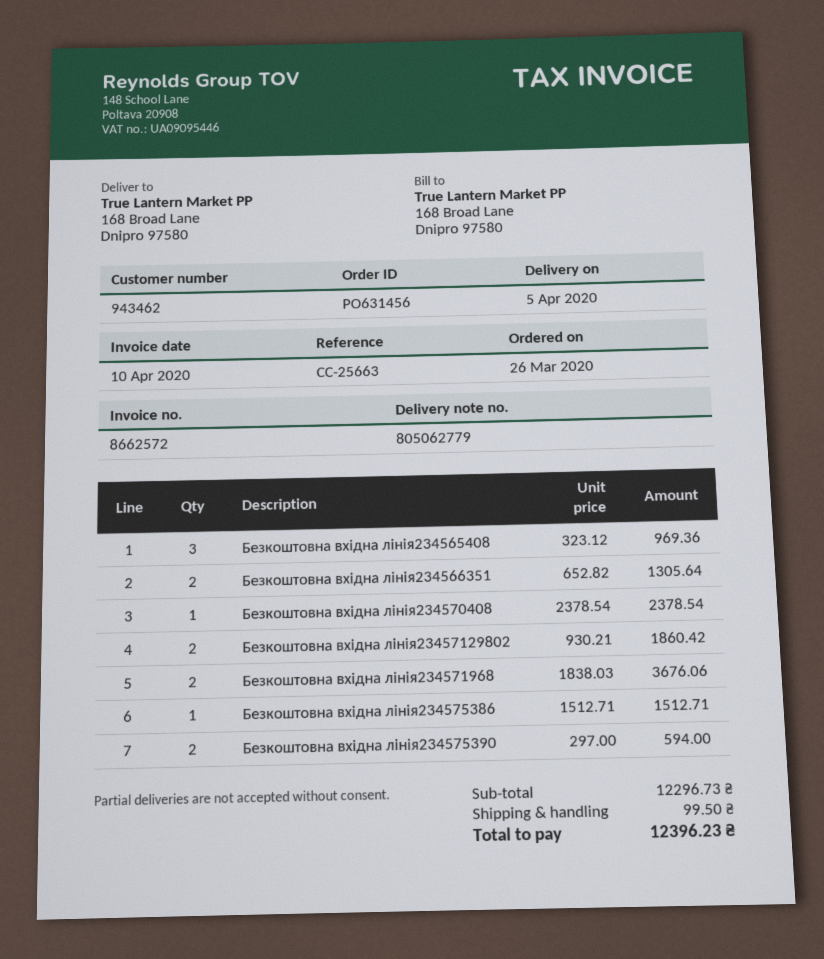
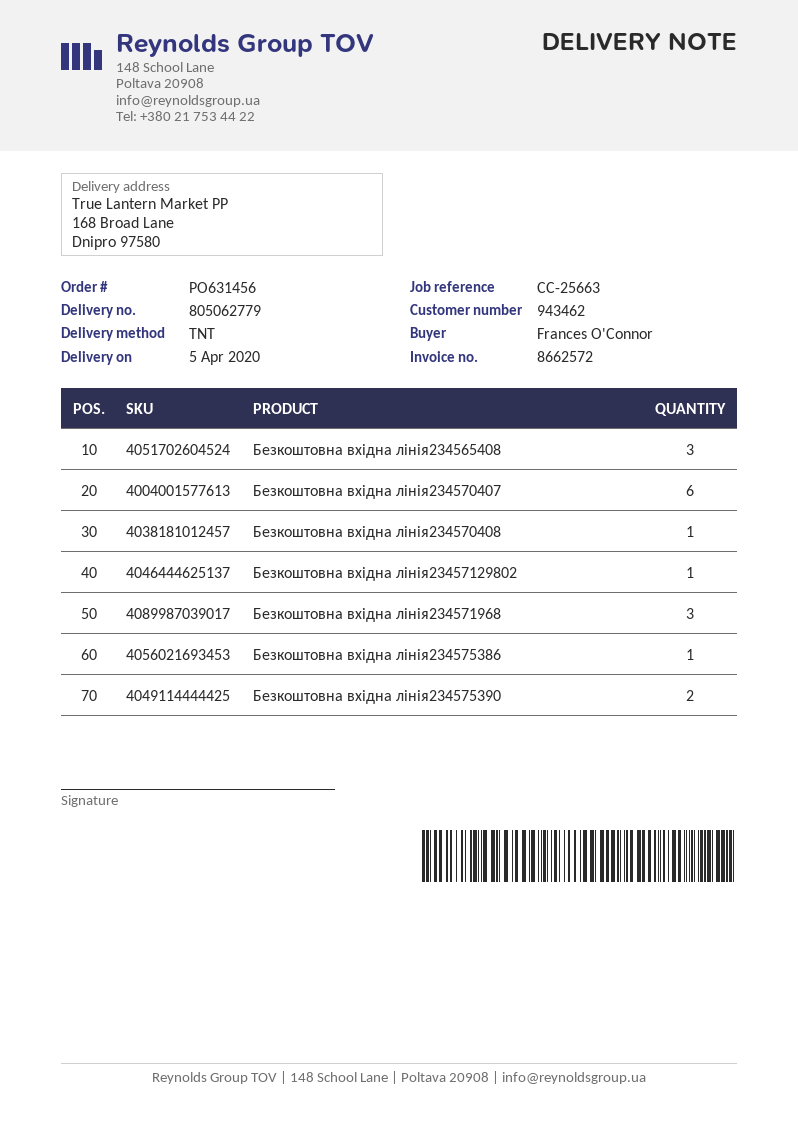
Безкоштовна вхідна лінія234566351: 2 -> none
Безкоштовна вхідна лінія23457129802: 2 -> 1
Безкоштовна вхідна лінія234571968: 2 -> 3
Безкоштовна вхідна лінія234570407: none -> 6

